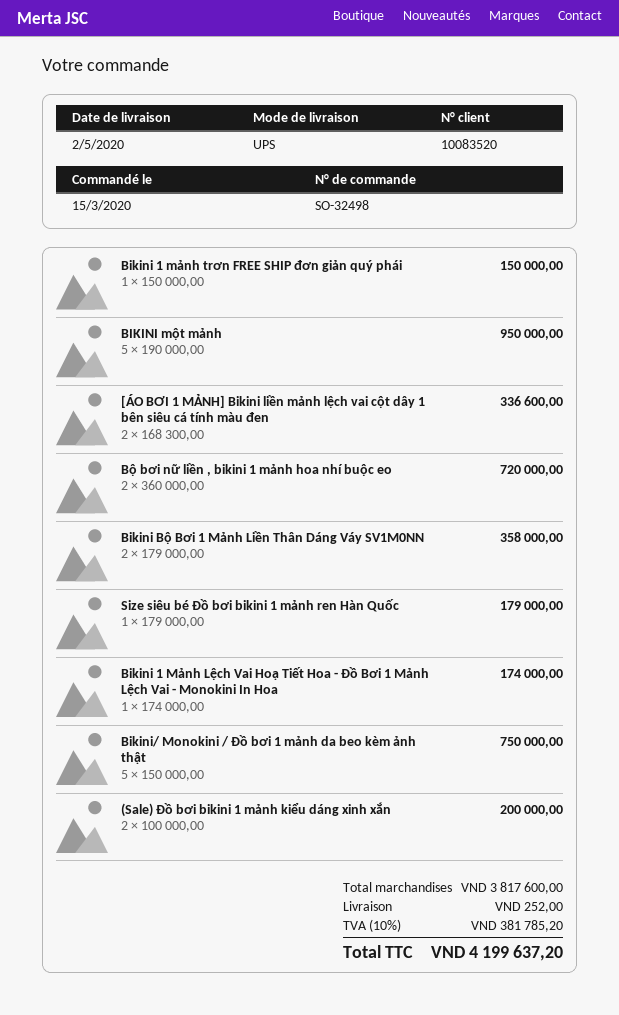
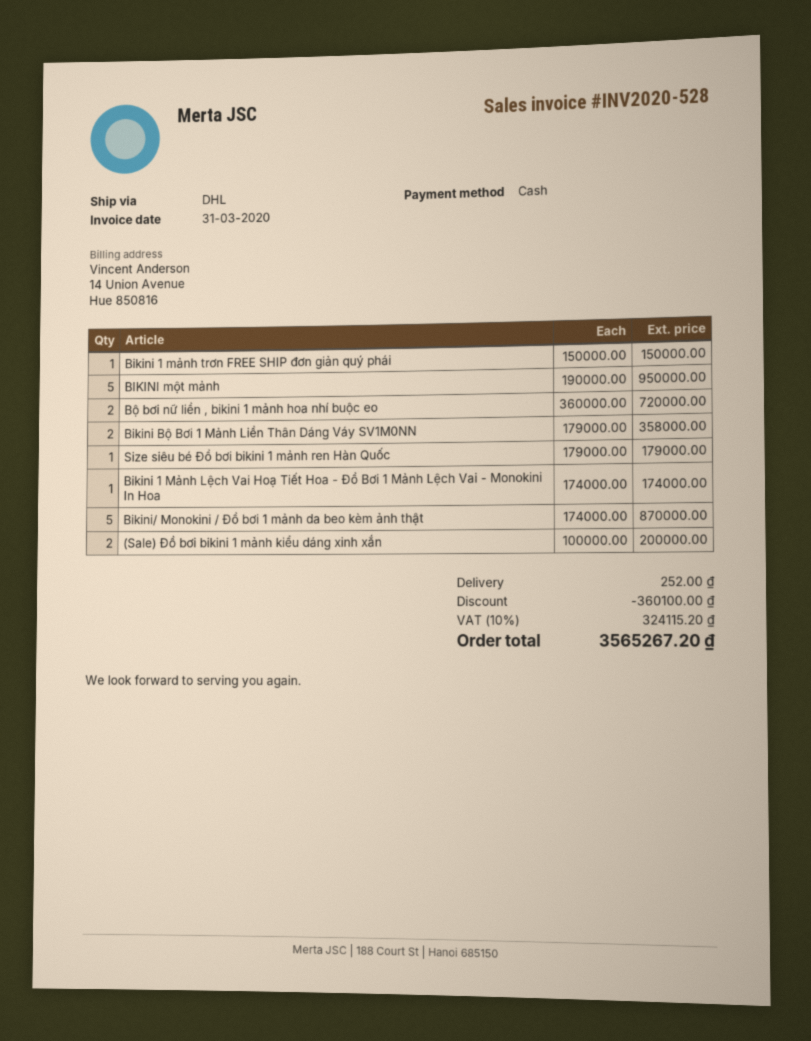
shipping method: UPS -> DHL
[ÁO BƠI 1 MẢNH] Bikini liền mảnh lệch vai cột dây 1 bên siêu cá tính màu đen: 2 x 168300.00 = 336600.00 -> none
Bikini/ Monokini / Đồ bơi 1 mảnh da beo kèm ảnh thật: 5 x 150000.00 = 750000.00 -> 5 x 174000.00 = 870000.00
discount: none -> 360100.00
tax: 10% = 381785.20 -> 10% = 324115.20
total: 4199637.20 -> 3565267.20

